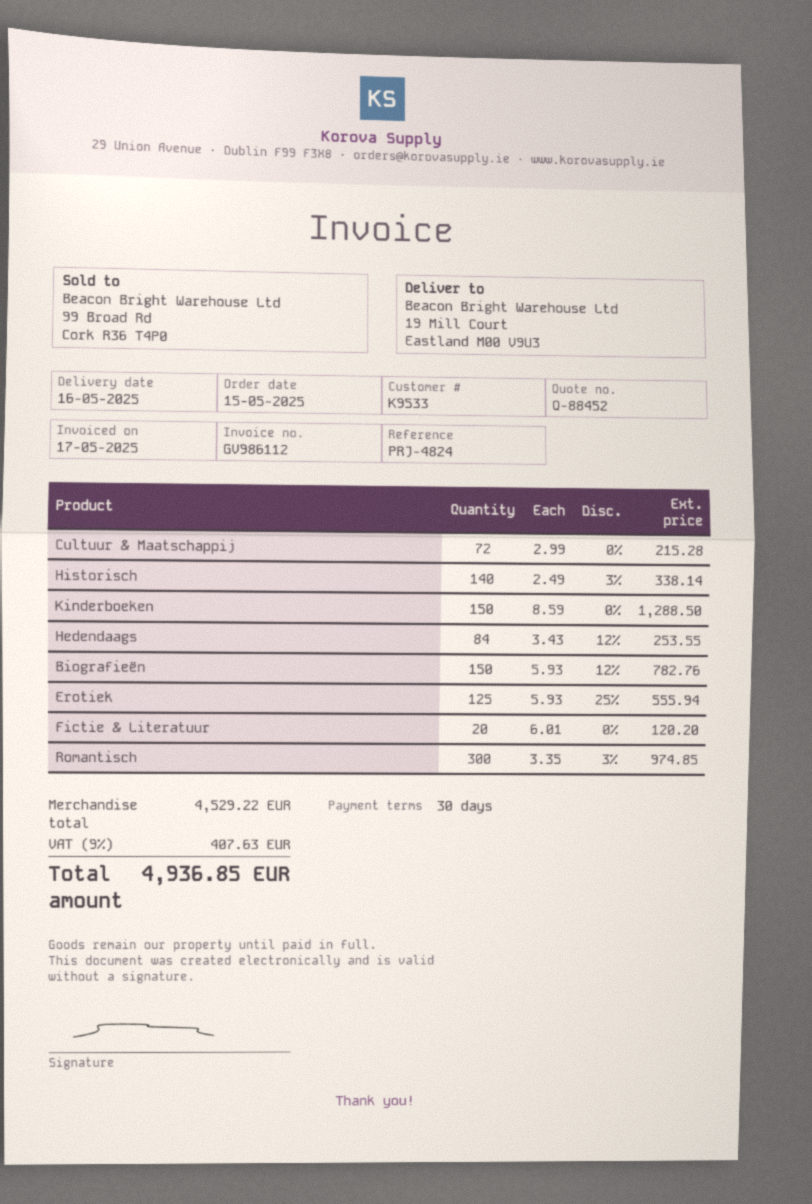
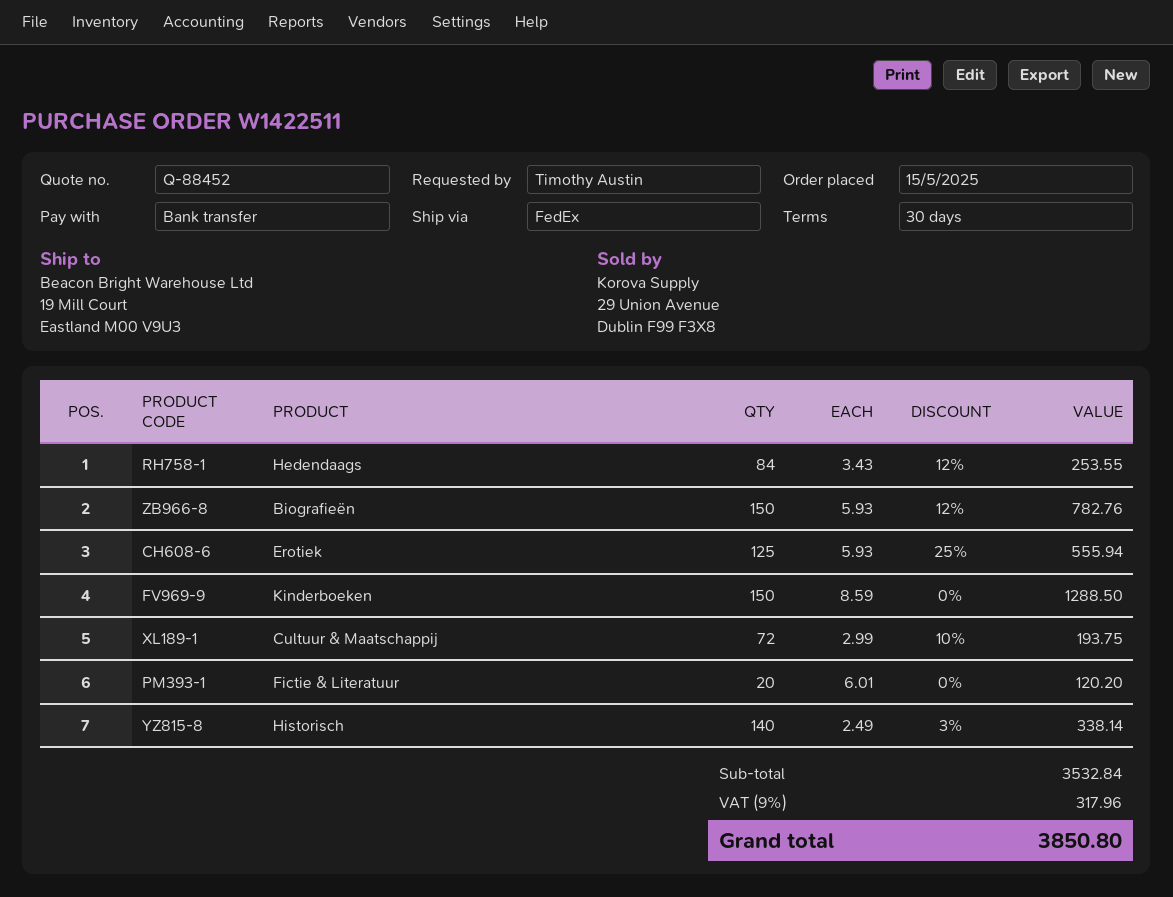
Cultuur & Maatschappij: 72 x 2.99 = 215.28 -> 72 x 2.99 - 10% = 193.75
Romantisch: 300 x 3.35 - 3% = 974.85 -> none
subtotal: 4529.22 -> 3532.84
tax: 9% = 407.63 -> 9% = 317.96
total: 4936.85 -> 3850.80

